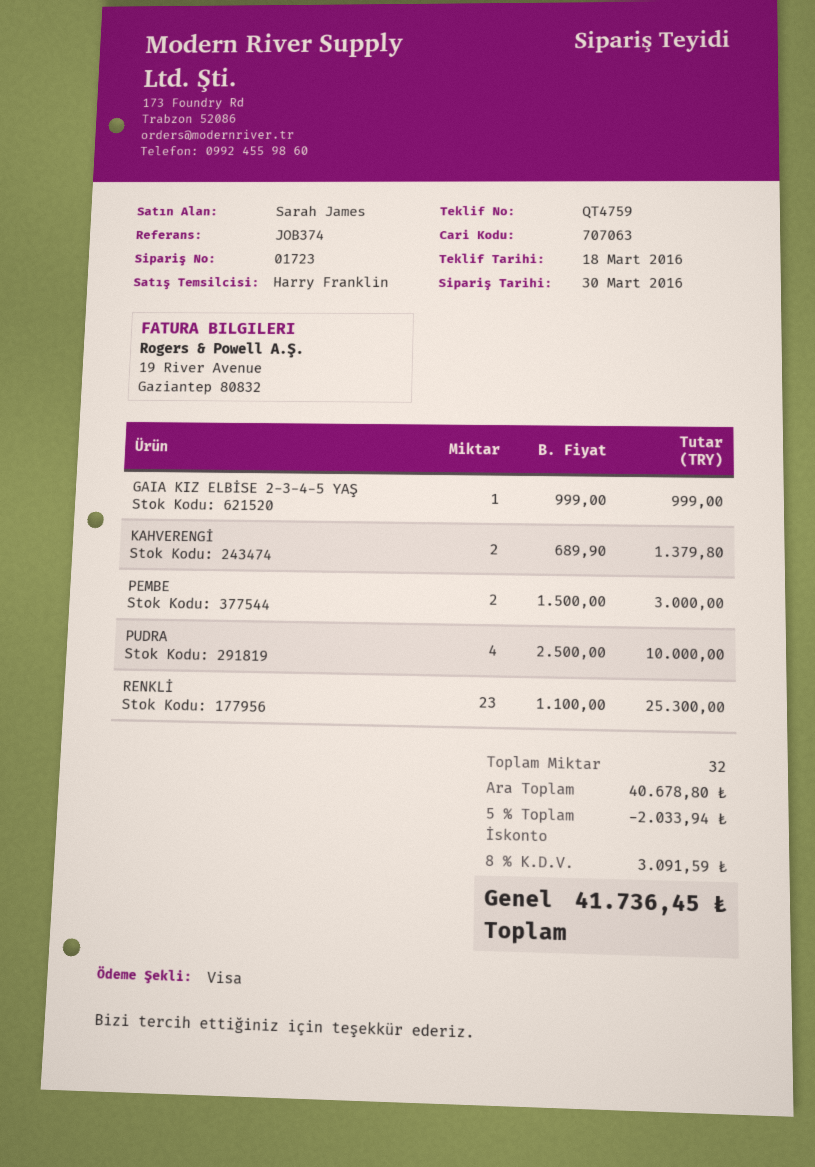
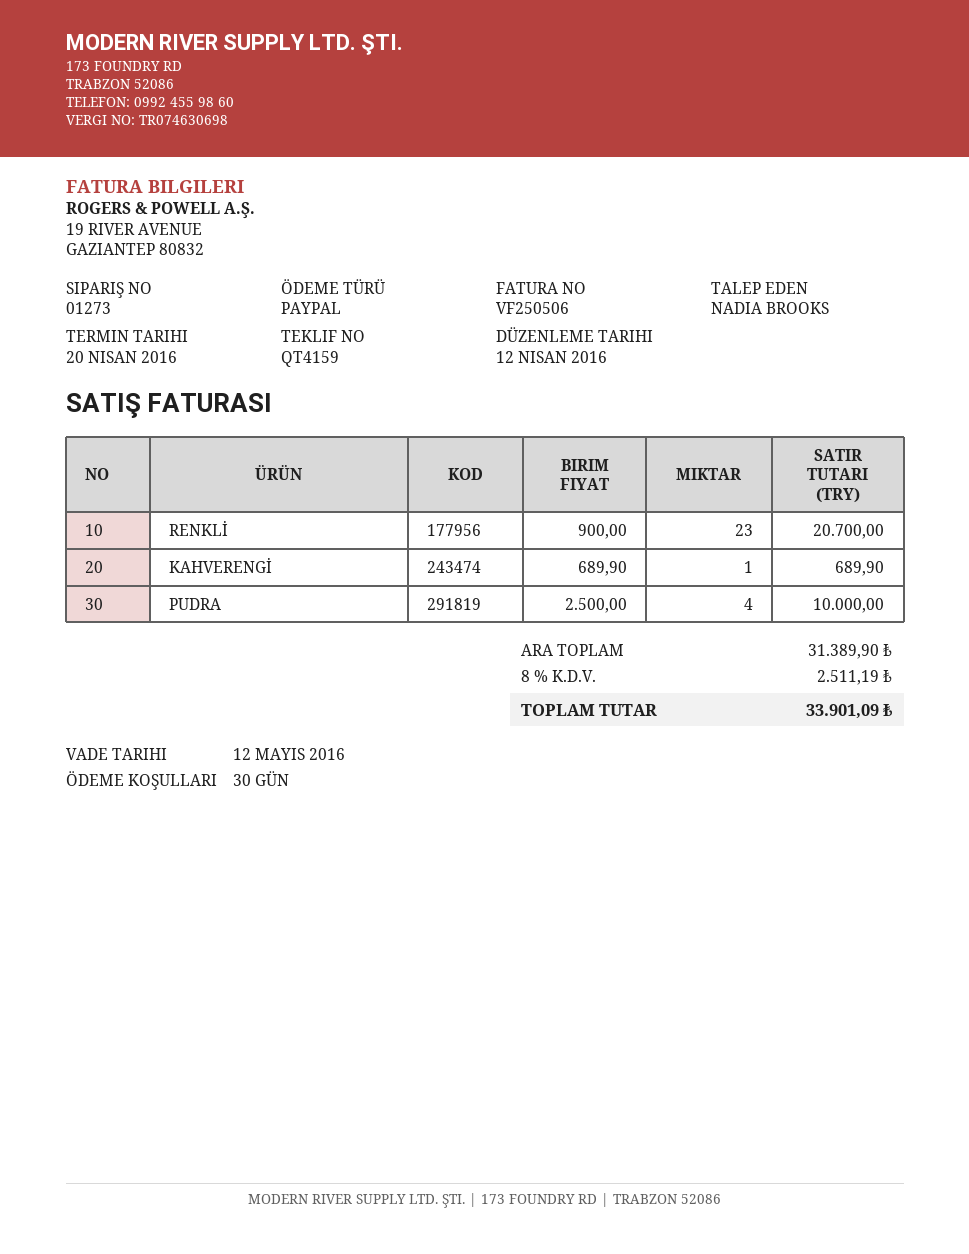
quote number: QT4759 -> QT4159
order number: 01723 -> 01273
ordered by: Sarah James -> NADIA BROOKS
payment method: Visa -> PayPal
GAIA KIZ ELBİSE 2-3-4-5 YAŞ: 1 x 999.00 = 999.00 -> none
KAHVERENGİ: 2 x 689.90 = 1379.80 -> 1 x 689.90 = 689.90
PEMBE: 2 x 1500.00 = 3000.00 -> none
RENKLİ: 23 x 1100.00 = 25300.00 -> 23 x 900.00 = 20700.00
subtotal: 40678.80 -> 31389.90
discount: 5% = 2033.94 -> none
tax: 8% = 3091.59 -> 8% = 2511.19
total: 41736.45 -> 33901.09

